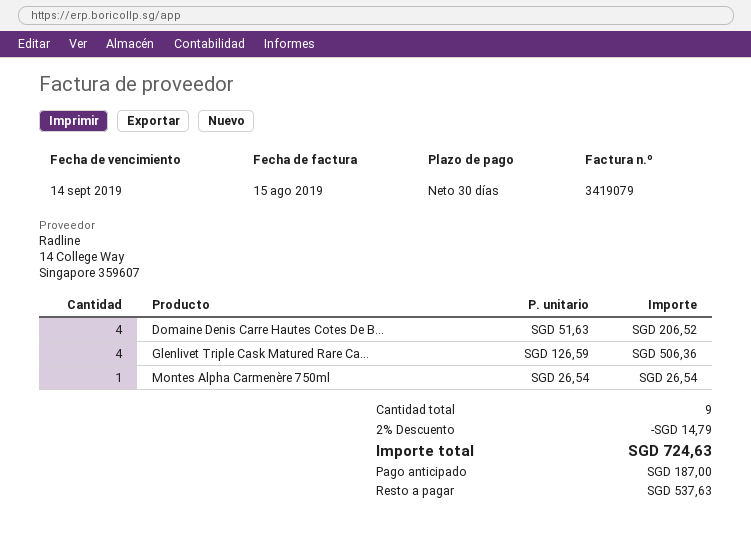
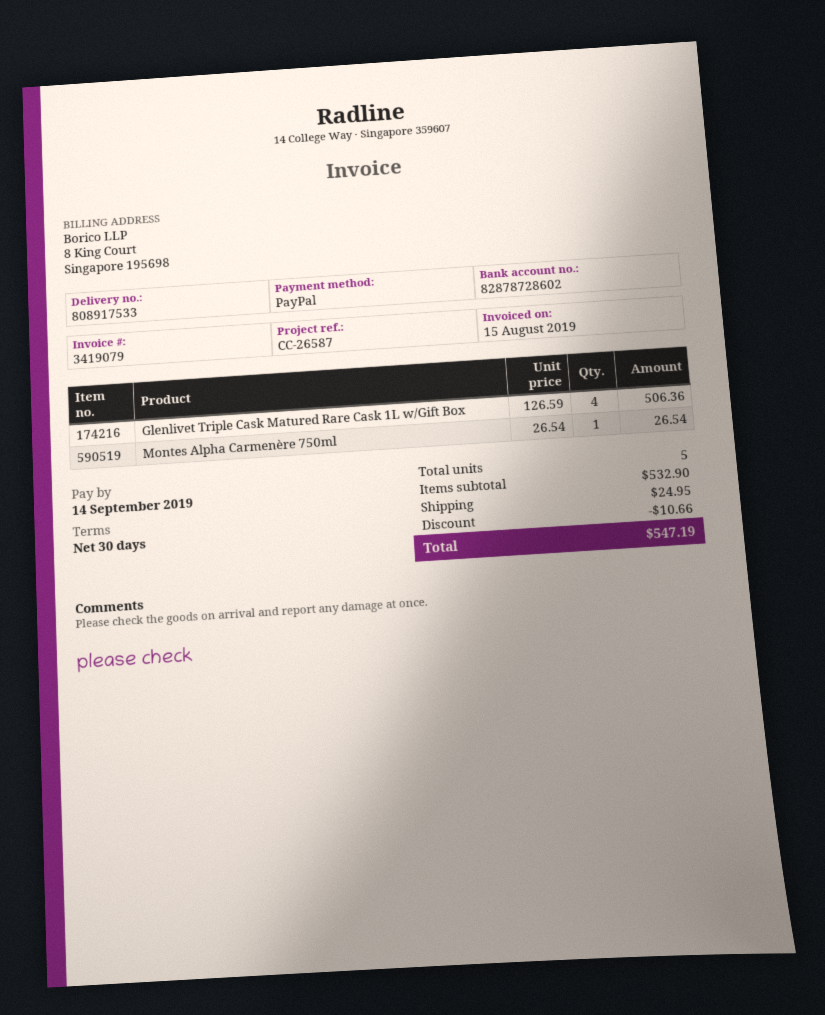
Domaine Denis Carre Hautes Cotes De B...: 4 x 51.63 = 206.52 -> none
total quantity: 9 -> 5
discount: 14.79 -> 10.66
shipping: none -> 24.95
total: 724.63 -> 547.19

